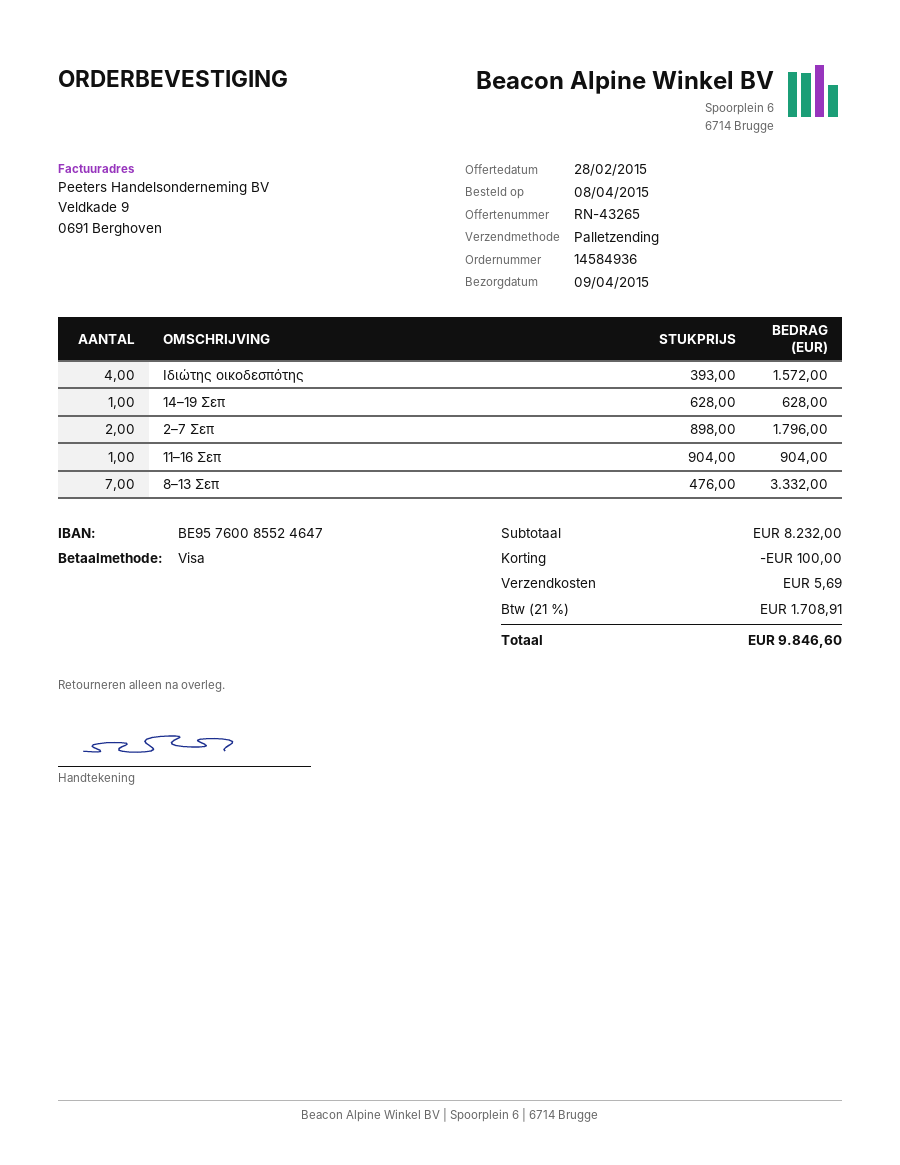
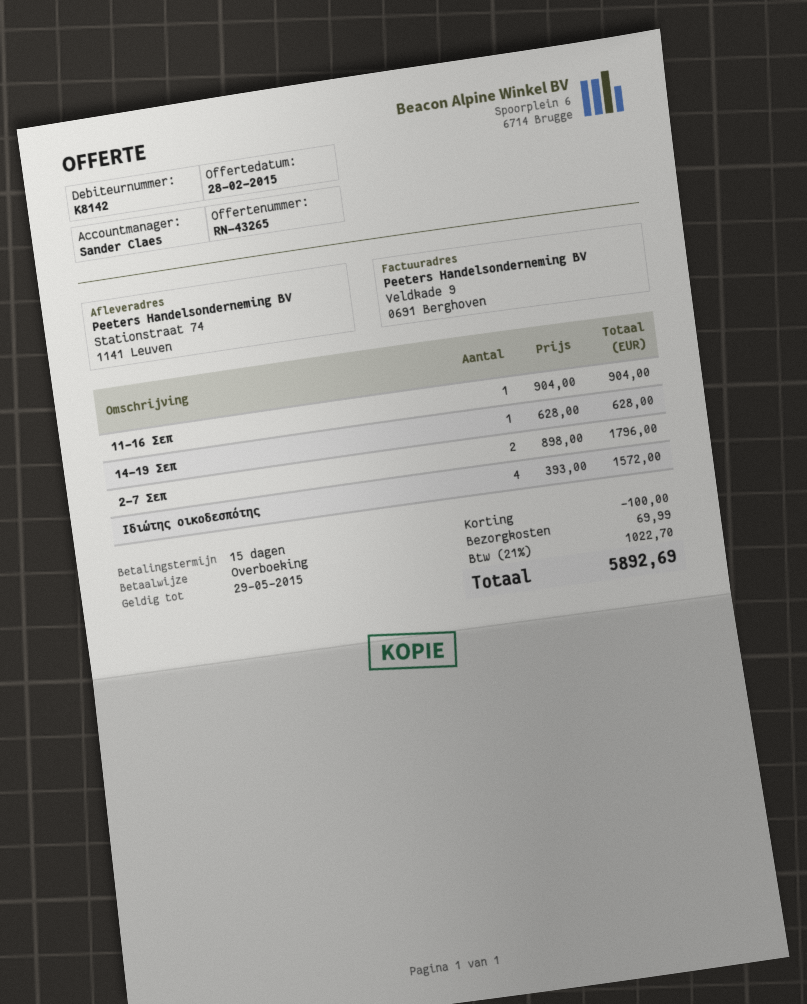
payment method: Visa -> bank transfer
8–13 Σεπ: 7 x 476.00 = 3332.00 -> none
shipping: 5.69 -> 69.99
tax: 21% = 1708.91 -> 21% = 1022.70
total: 9846.60 -> 5892.69

